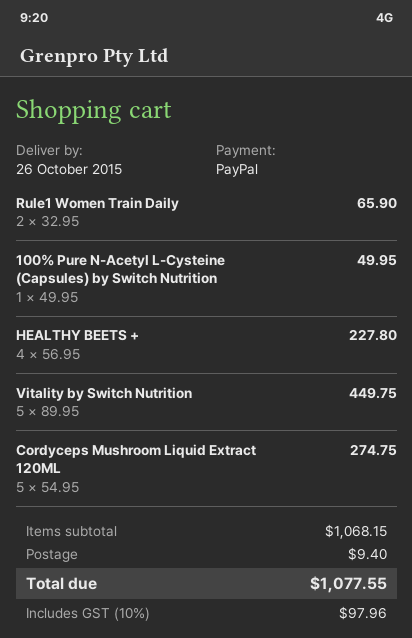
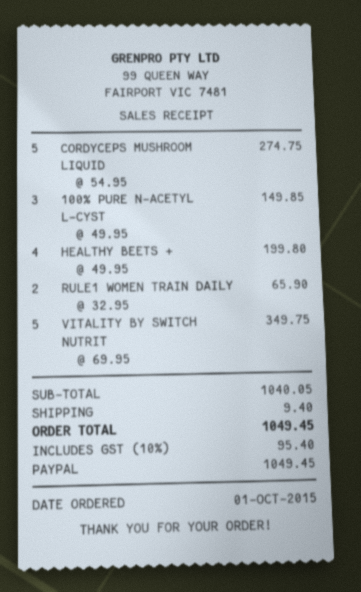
100% Pure N-Acetyl L-Cysteine (Capsules) by Switch Nutrition: 1 x 49.95 = 49.95 -> 3 x 49.95 = 149.85
HEALTHY BEETS +: 4 x 56.95 = 227.80 -> 4 x 49.95 = 199.80
Vitality by Switch Nutrition: 5 x 89.95 = 449.75 -> 5 x 69.95 = 349.75
subtotal: 1068.15 -> 1040.05
tax: 10% = 97.96 -> 10% = 95.40
total: 1077.55 -> 1049.45

